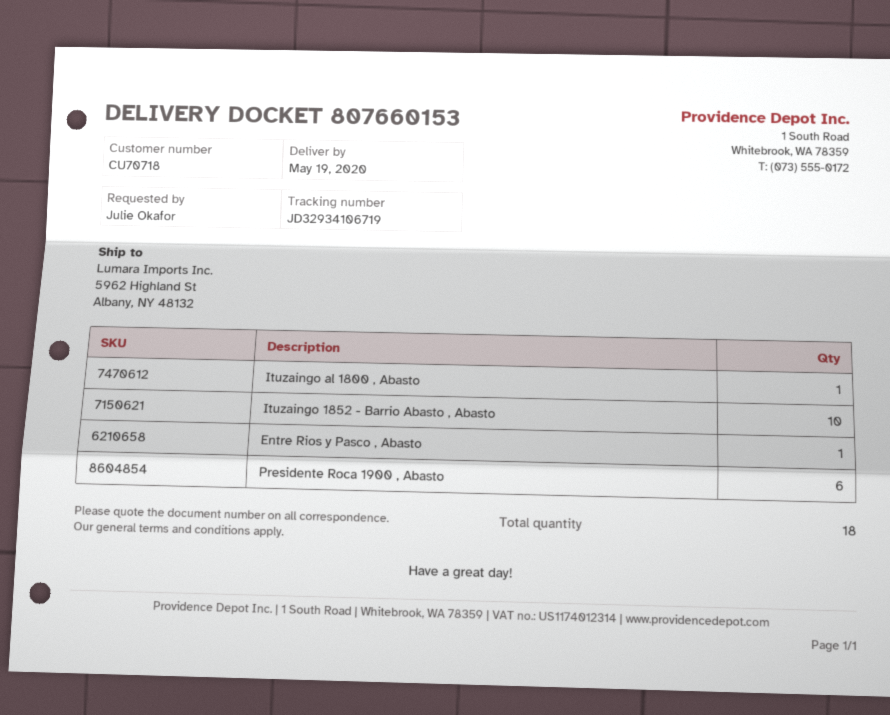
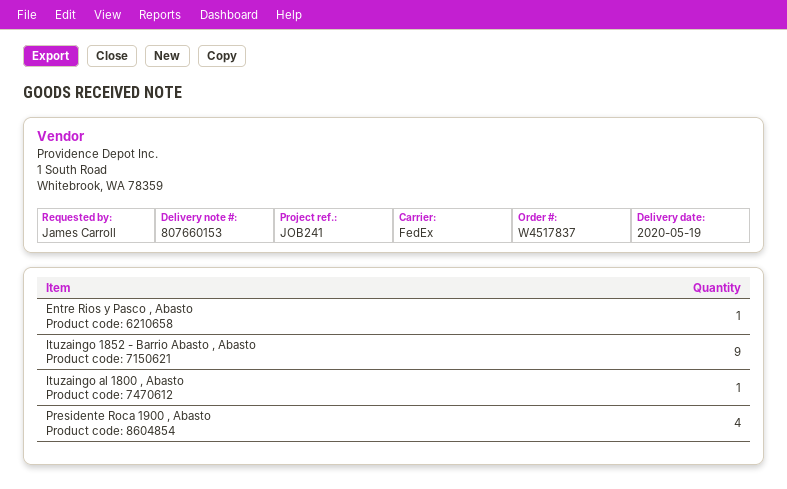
ordered by: Julie Okafor -> James Carroll
Ituzaingo 1852 - Barrio Abasto , Abasto: 10 -> 9
Presidente Roca 1900 , Abasto: 6 -> 4

